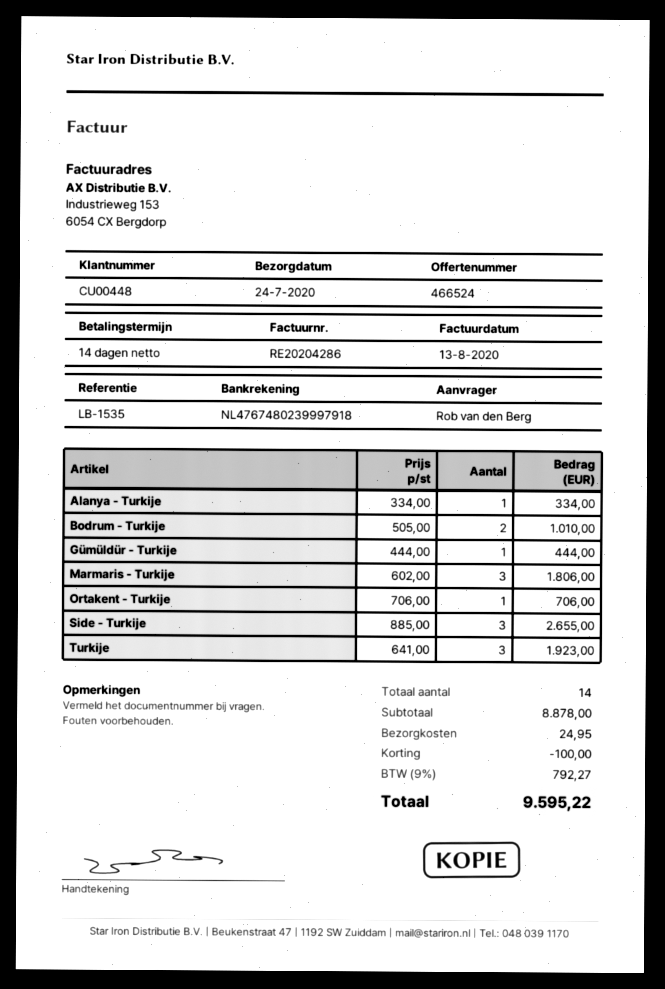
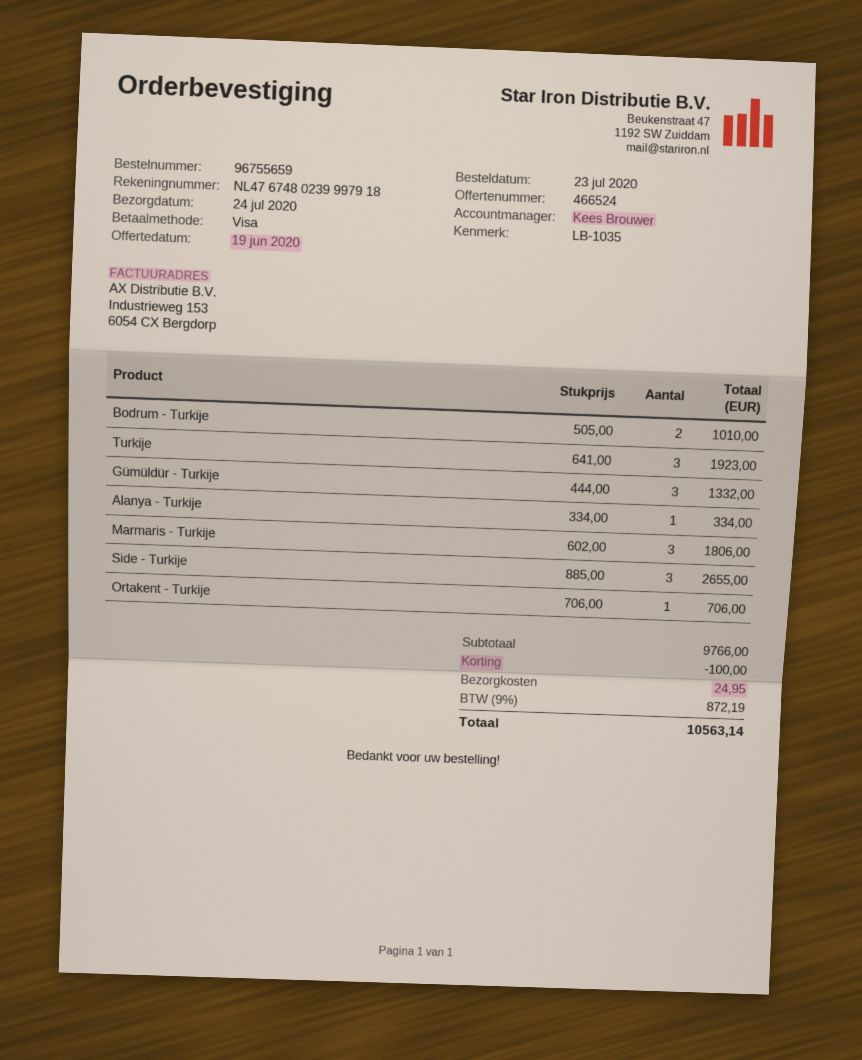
reference: LB-1535 -> LB-1035
Gümüldür - Turkije: 1 x 444.00 = 444.00 -> 3 x 444.00 = 1332.00
subtotal: 8878.00 -> 9766.00
tax: 9% = 792.27 -> 9% = 872.19
total: 9595.22 -> 10563.14

